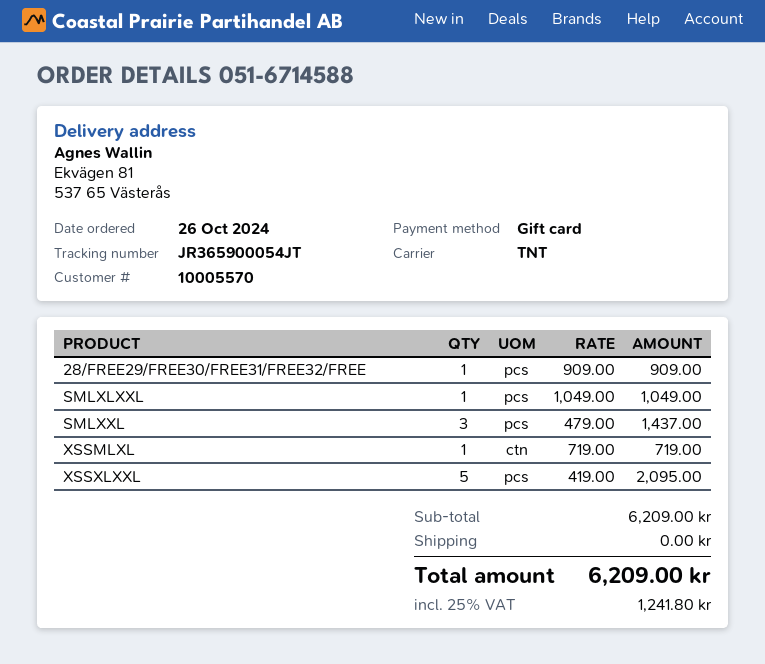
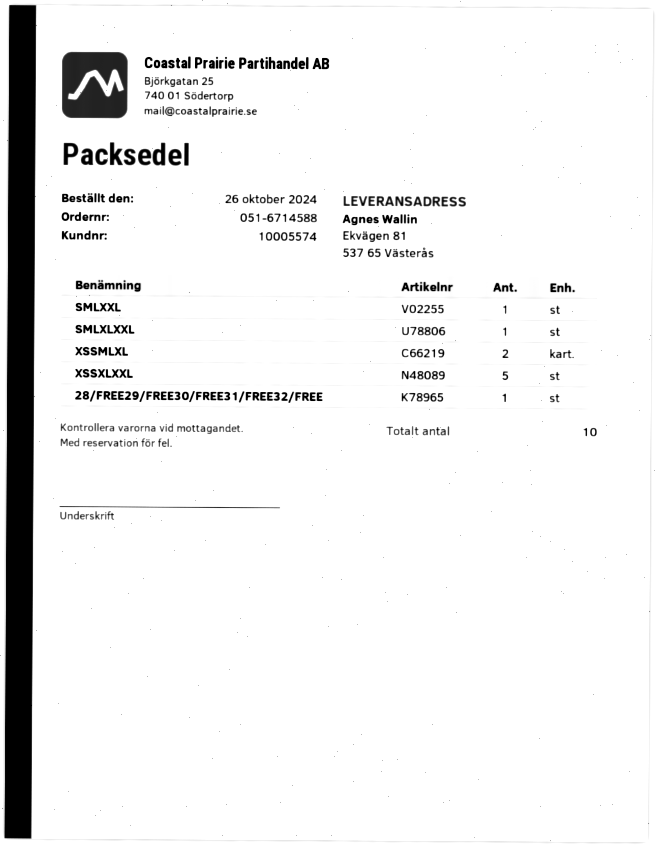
customer number: 10005570 -> 10005574
SMLXXL: 3 -> 1
XSSMLXL: 1 -> 2

